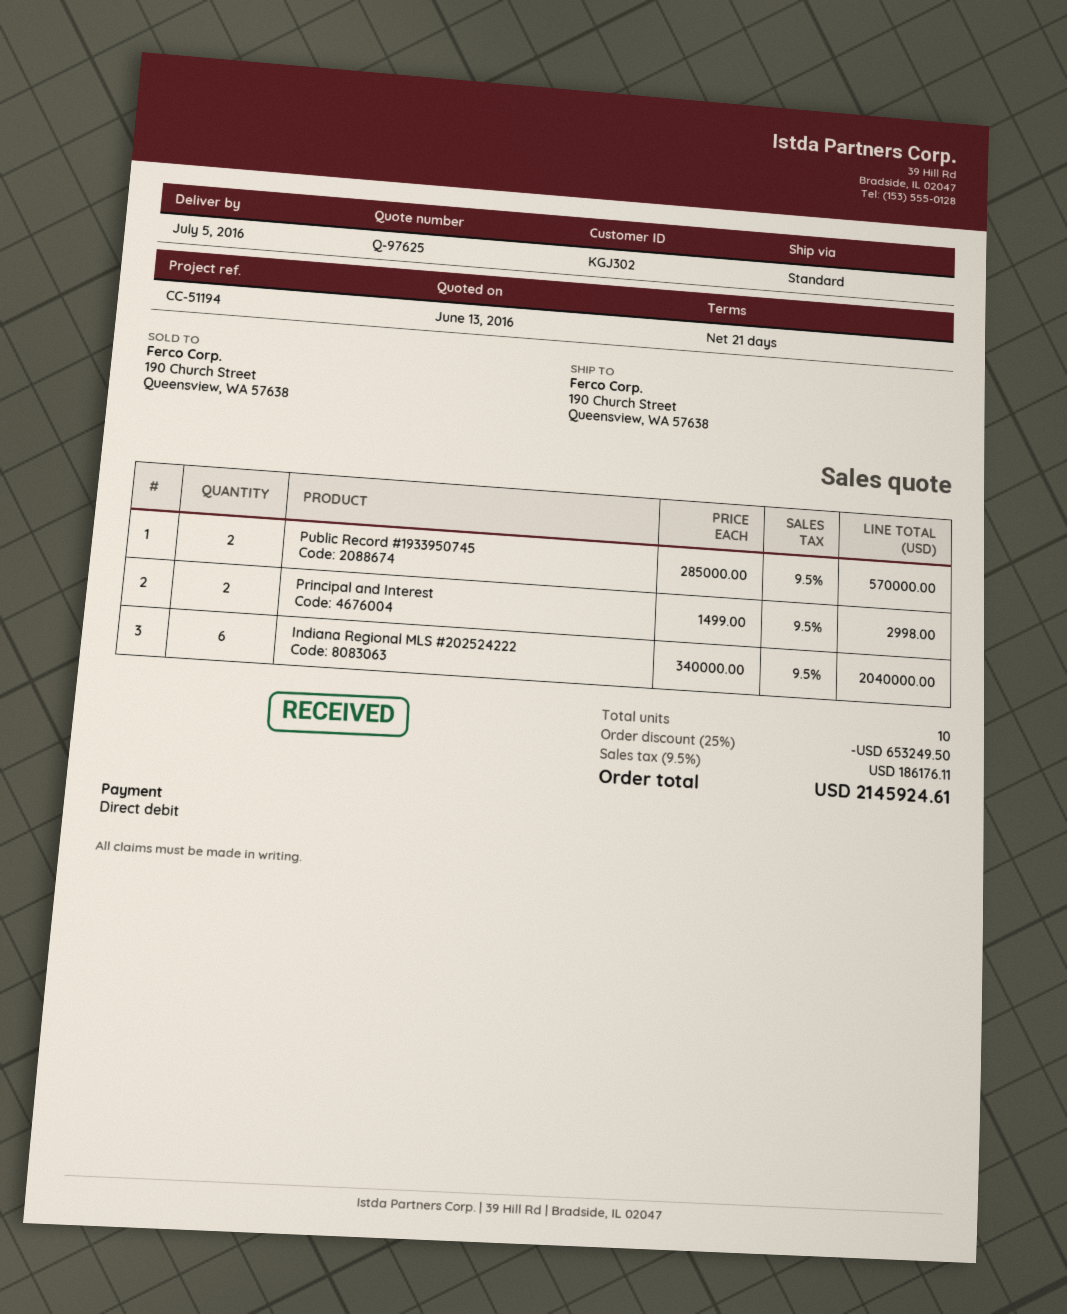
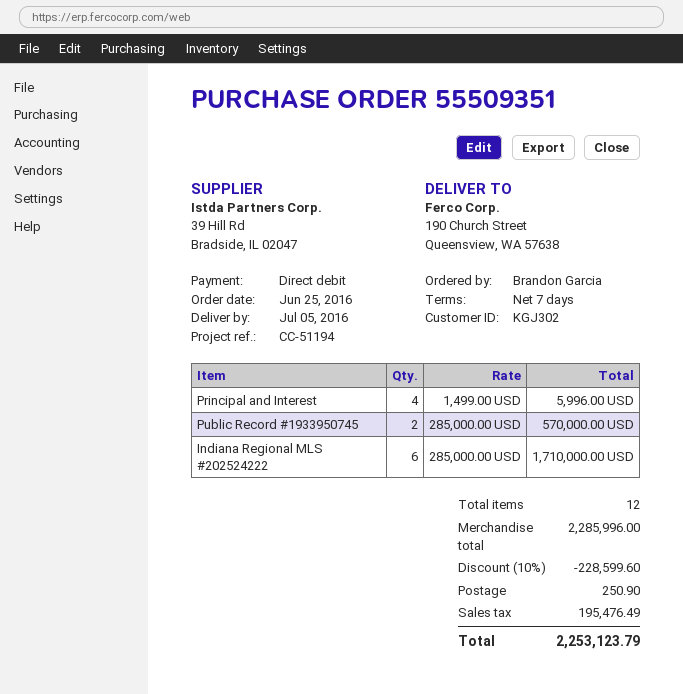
payment terms: 21 days -> 7 days
Principal and Interest: 2 x 1499.00 = 2998.00 -> 4 x 1499.00 = 5996.00
Indiana Regional MLS #202524222: 6 x 340000.00 = 2040000.00 -> 6 x 285000.00 = 1710000.00
total quantity: 10 -> 12
discount: 25% = 653249.50 -> 10% = 228599.60
shipping: none -> 250.90
tax: 186176.11 -> 195476.49
total: 2145924.61 -> 2253123.79

